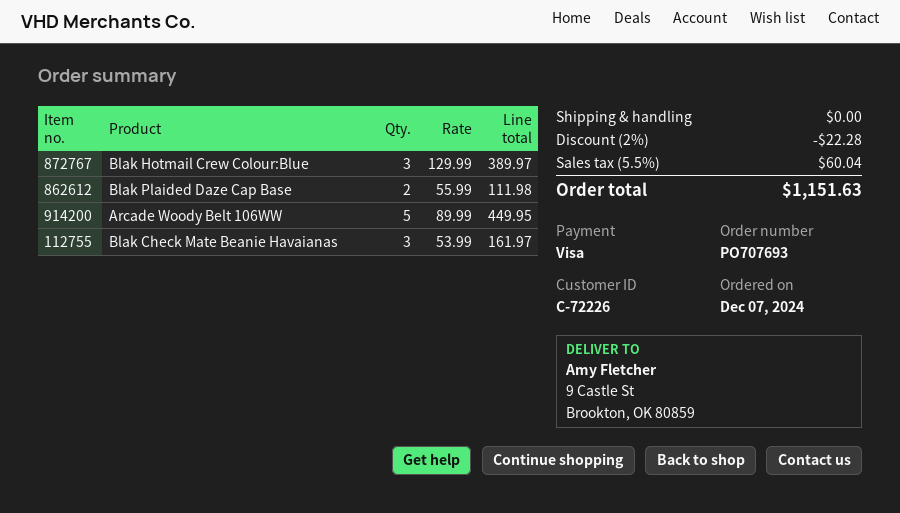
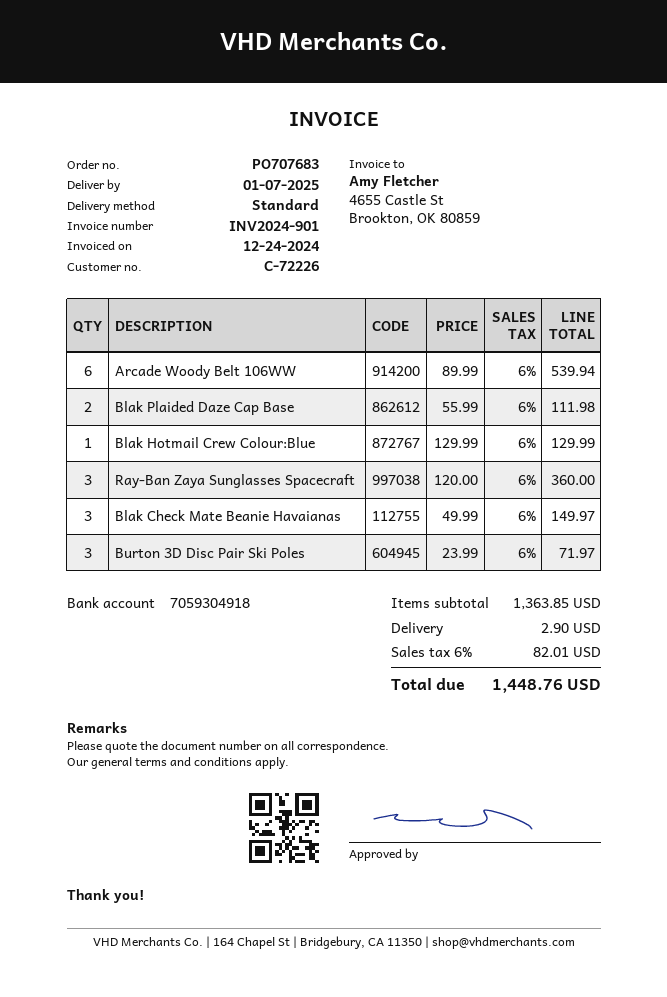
order number: PO707693 -> PO707683
Blak Hotmail Crew Colour:Blue: 3 x 129.99 = 389.97 -> 1 x 129.99 = 129.99
Arcade Woody Belt 106WW: 5 x 89.99 = 449.95 -> 6 x 89.99 = 539.94
Blak Check Mate Beanie Havaianas: 3 x 53.99 = 161.97 -> 3 x 49.99 = 149.97
Ray-Ban Zaya Sunglasses Spacecraft: none -> 3 x 120.00 = 360.00
Burton 3D Disc Pair Ski Poles: none -> 3 x 23.99 = 71.97
discount: 2% = 22.28 -> none
shipping: 0.00 -> 2.90
tax: 5.5% = 60.04 -> 6% = 82.01
total: 1151.63 -> 1448.76

